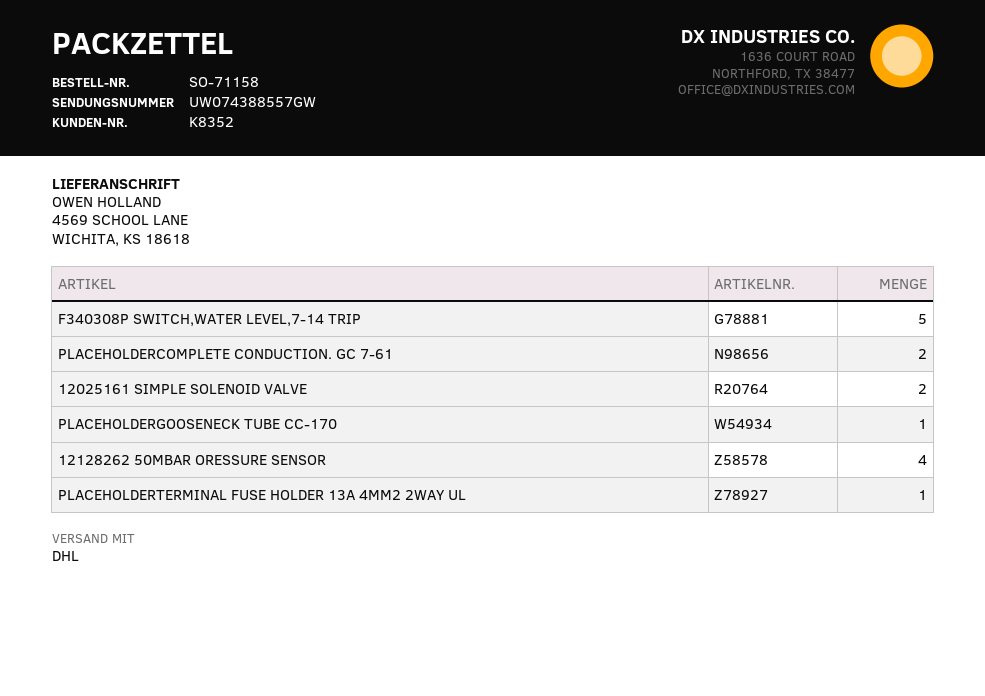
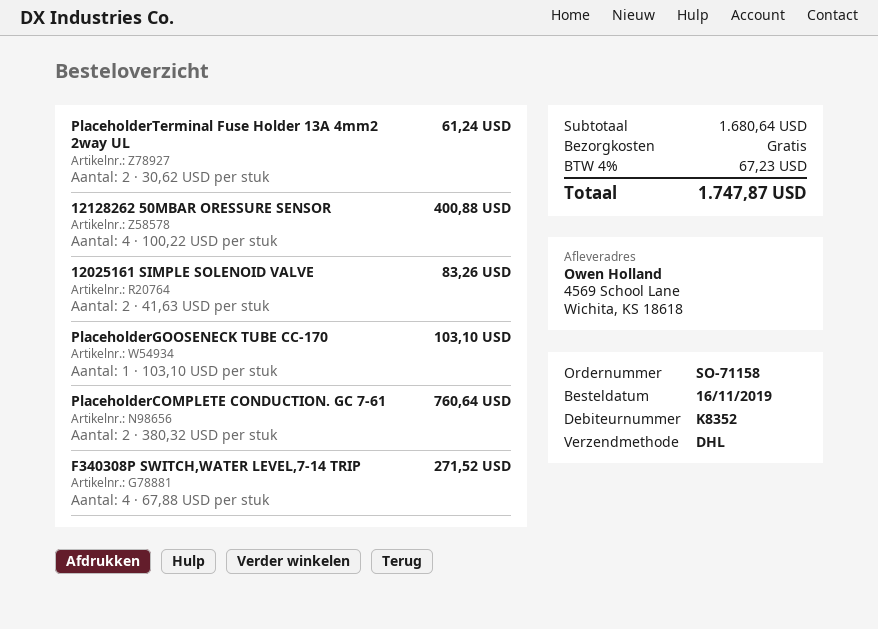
F340308P SWITCH,WATER LEVEL,7-14 TRIP: 5 -> 4
PLACEHOLDERTERMINAL FUSE HOLDER 13A 4MM2 2WAY UL: 1 -> 2

